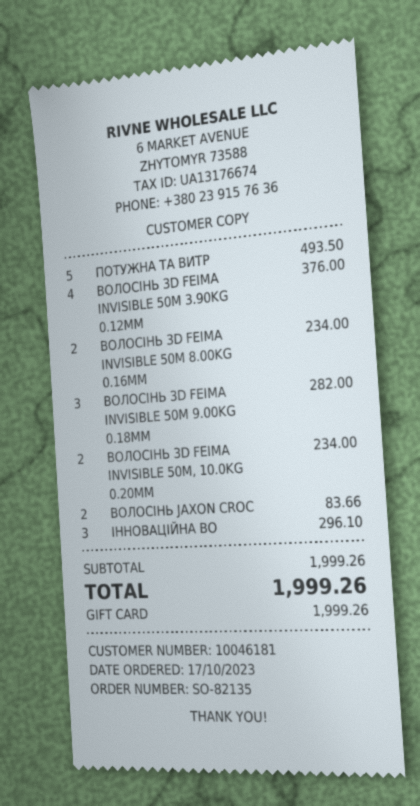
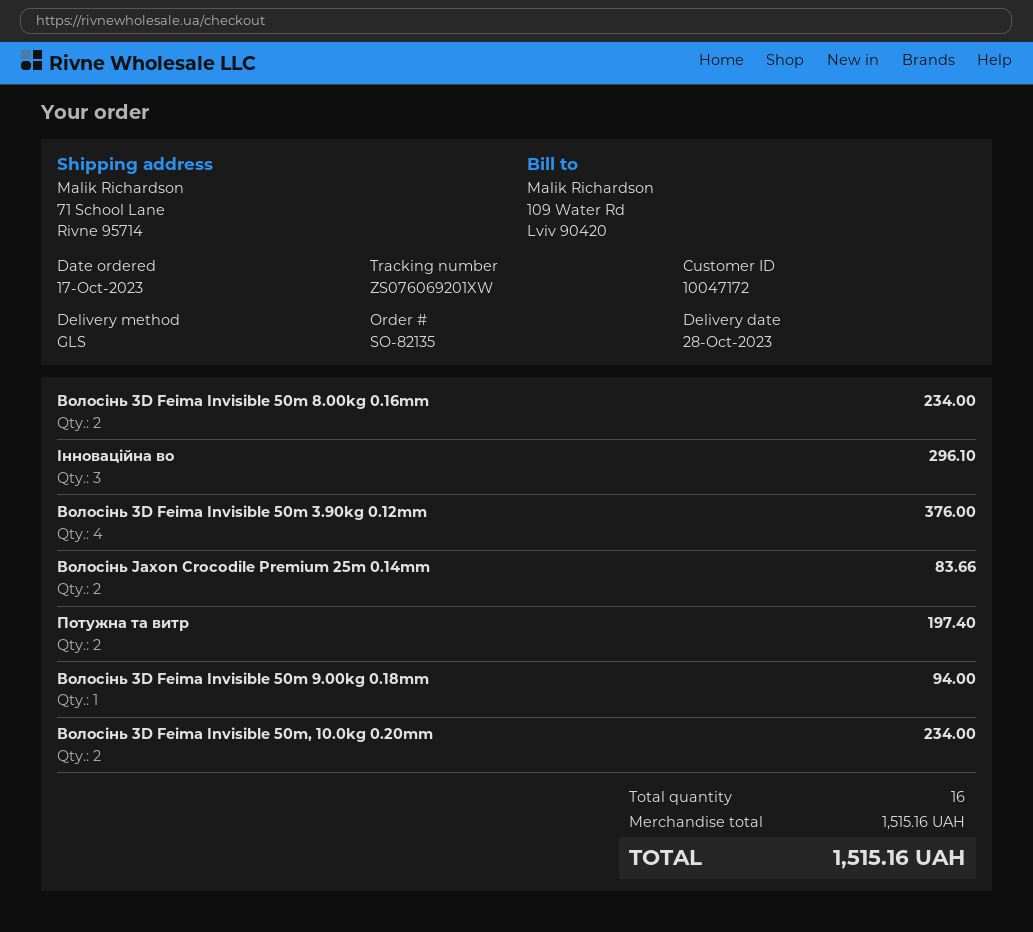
customer number: 10046181 -> 10047172
ПОТУЖНА ТА ВИТР: 5 for 493.50 -> 2 for 197.40
ВОЛОСІНЬ 3D FEIMA INVISIBLE 50M 9.00KG 0.18MM: 3 for 282.00 -> 1 for 94.00
subtotal: 1999.26 -> 1515.16
total: 1999.26 -> 1515.16

